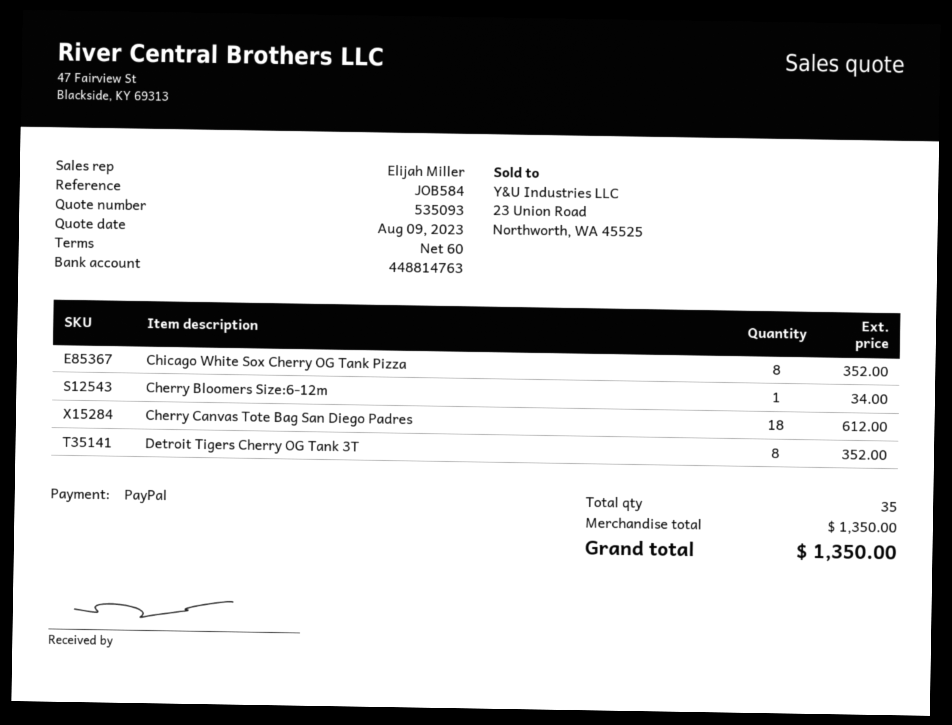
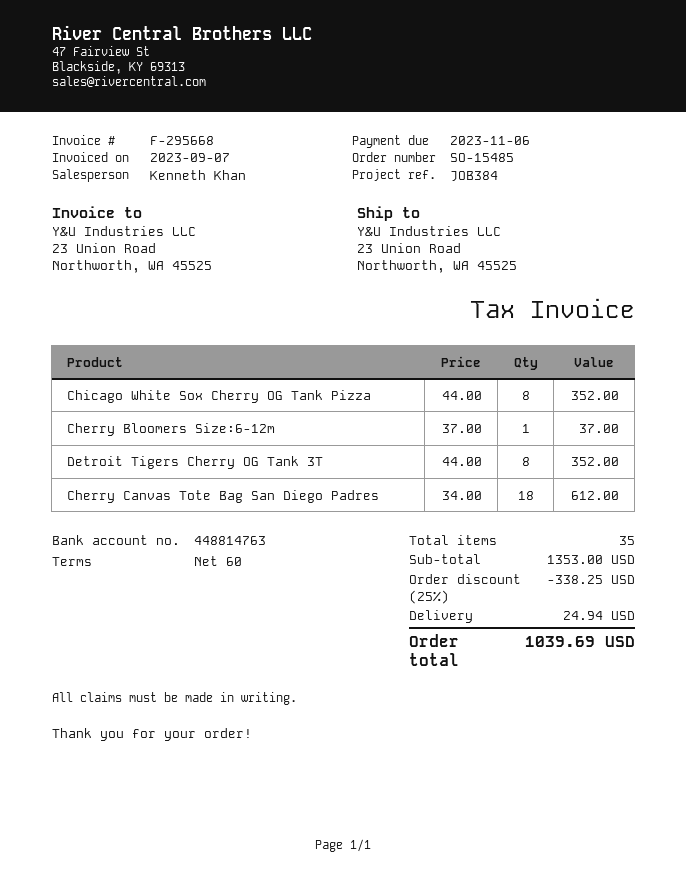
reference: JOB584 -> JOB384
sales rep: Elijah Miller -> Kenneth Khan
Cherry Bloomers Size:6-12m: 1 for 34.00 -> 1 for 37.00
subtotal: 1350.00 -> 1353.00
discount: none -> 25% = 338.25
shipping: none -> 24.94
total: 1350.00 -> 1039.69

